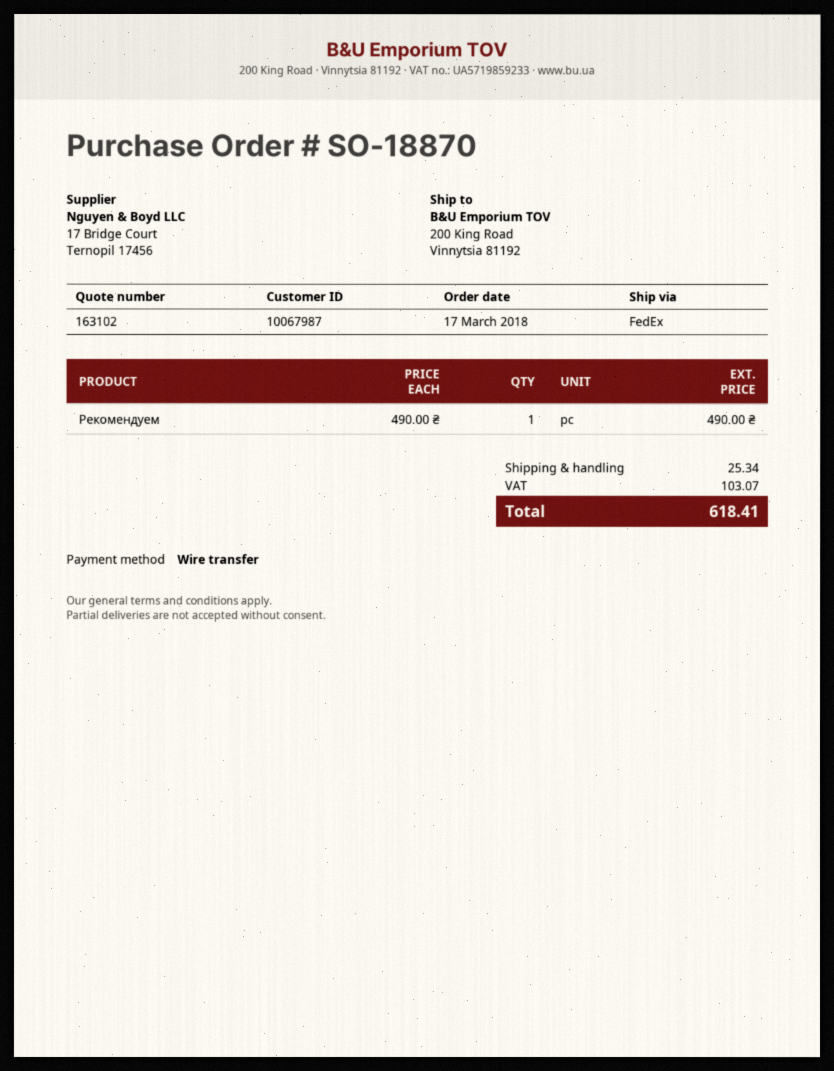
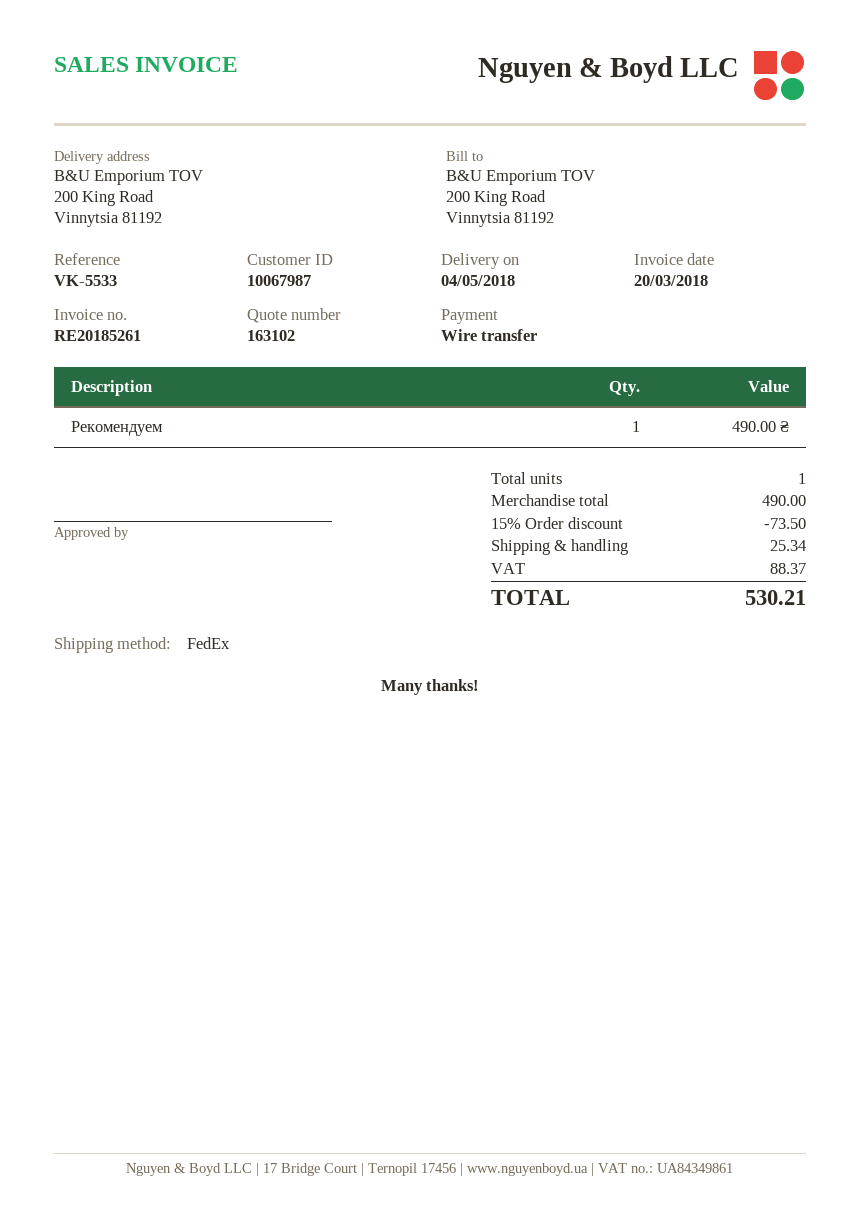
discount: none -> 15% = 73.50
tax: 103.07 -> 88.37
total: 618.41 -> 530.21

